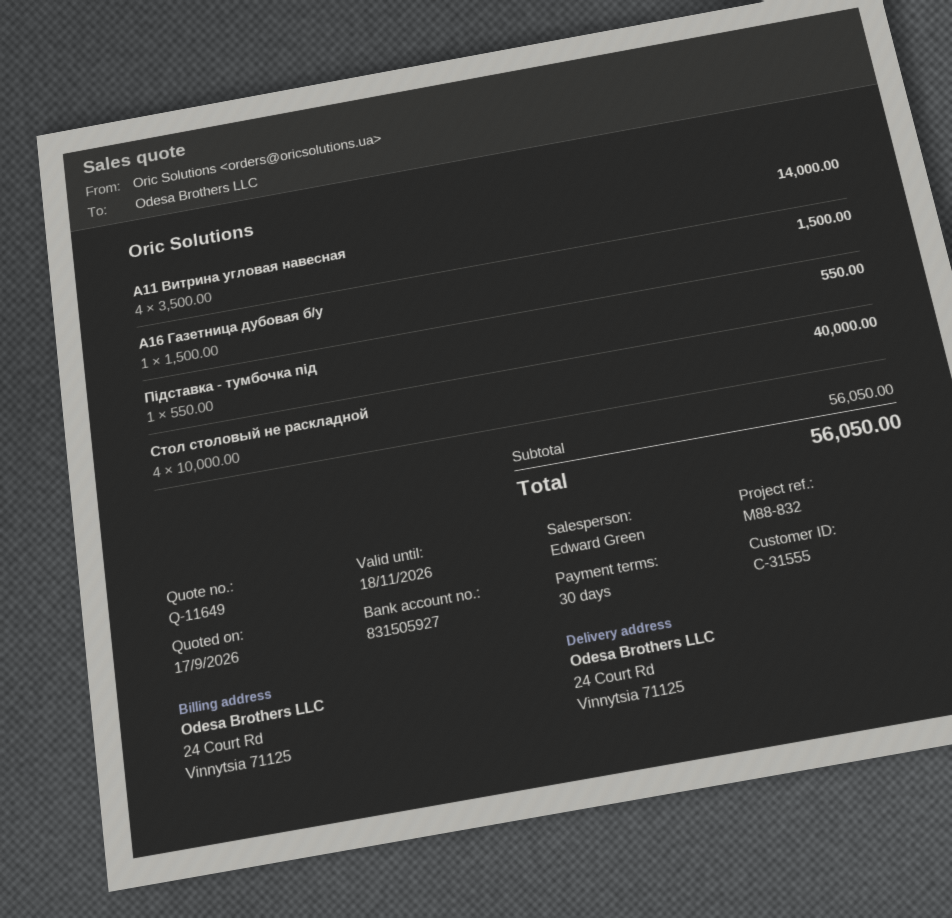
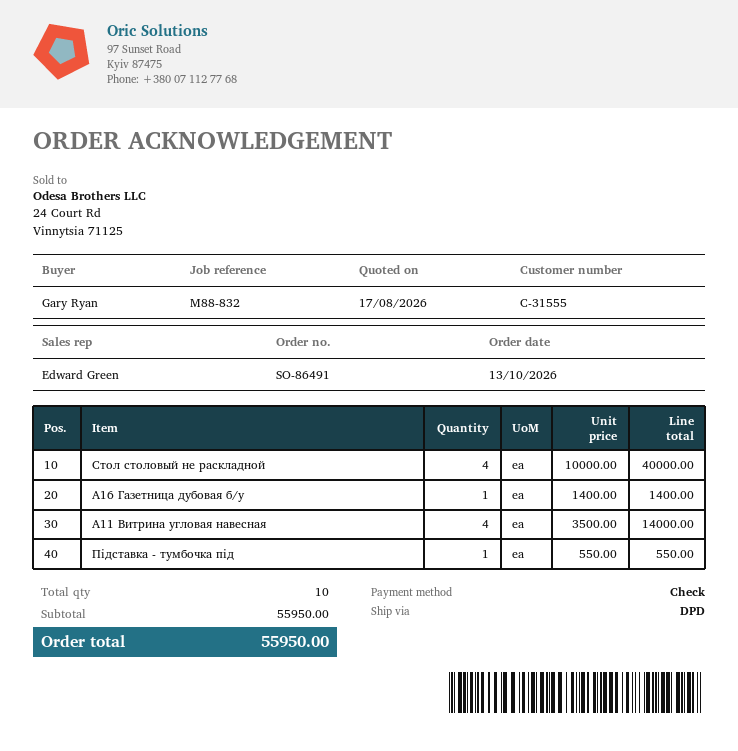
quote date: 2026-09-17 -> 2026-08-17
А16 Газетница дубовая б/у: 1 x 1500.00 = 1500.00 -> 1 x 1400.00 = 1400.00
subtotal: 56050.00 -> 55950.00
total: 56050.00 -> 55950.00

